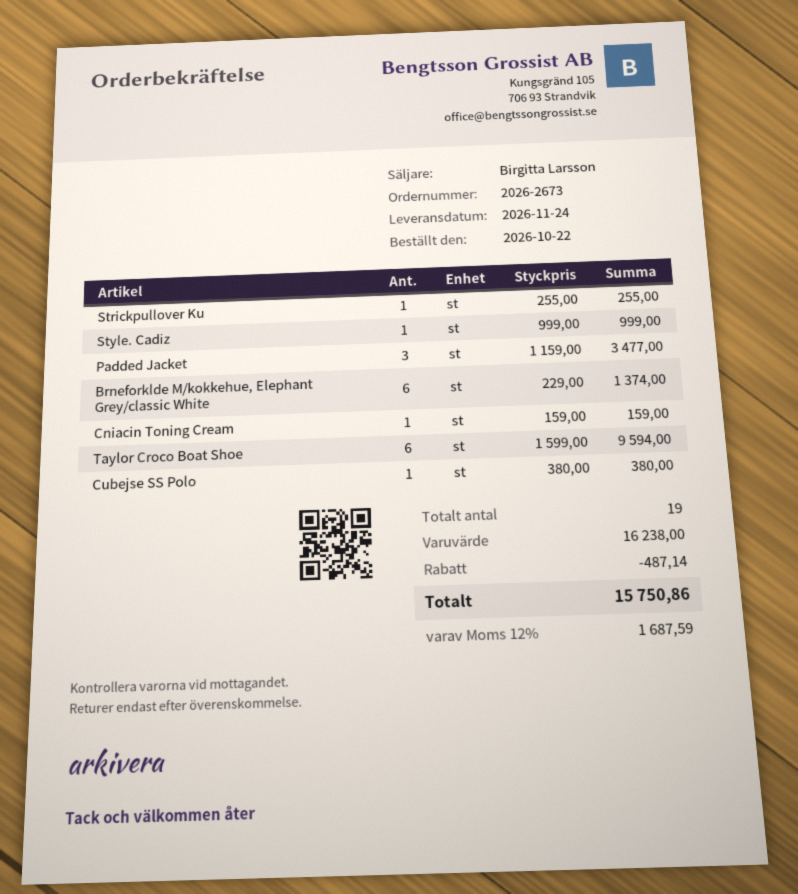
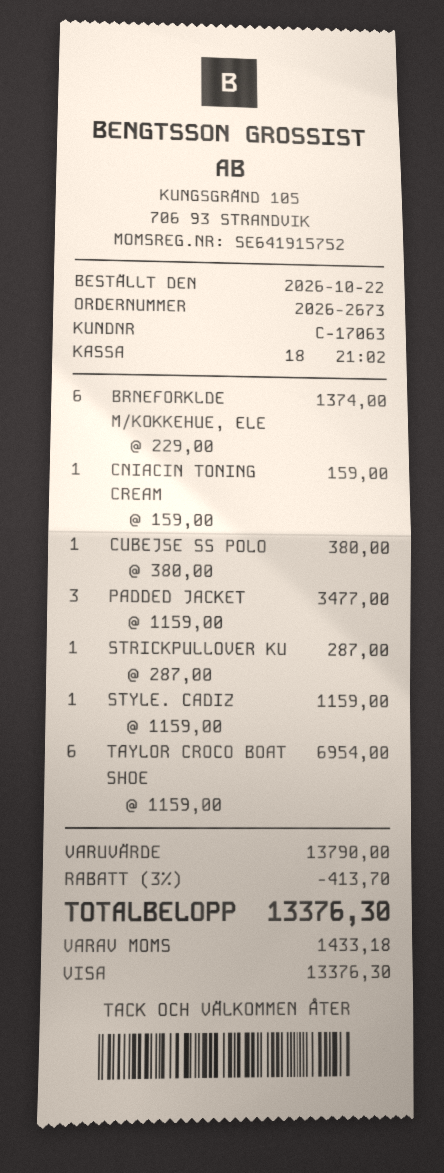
Strickpullover Ku: 1 x 255.00 = 255.00 -> 1 x 287.00 = 287.00
Style. Cadiz: 1 x 999.00 = 999.00 -> 1 x 1159.00 = 1159.00
Taylor Croco Boat Shoe: 6 x 1599.00 = 9594.00 -> 6 x 1159.00 = 6954.00
subtotal: 16238.00 -> 13790.00
discount: 487.14 -> 413.70
tax: 1687.59 -> 1433.18
total: 15750.86 -> 13376.30

